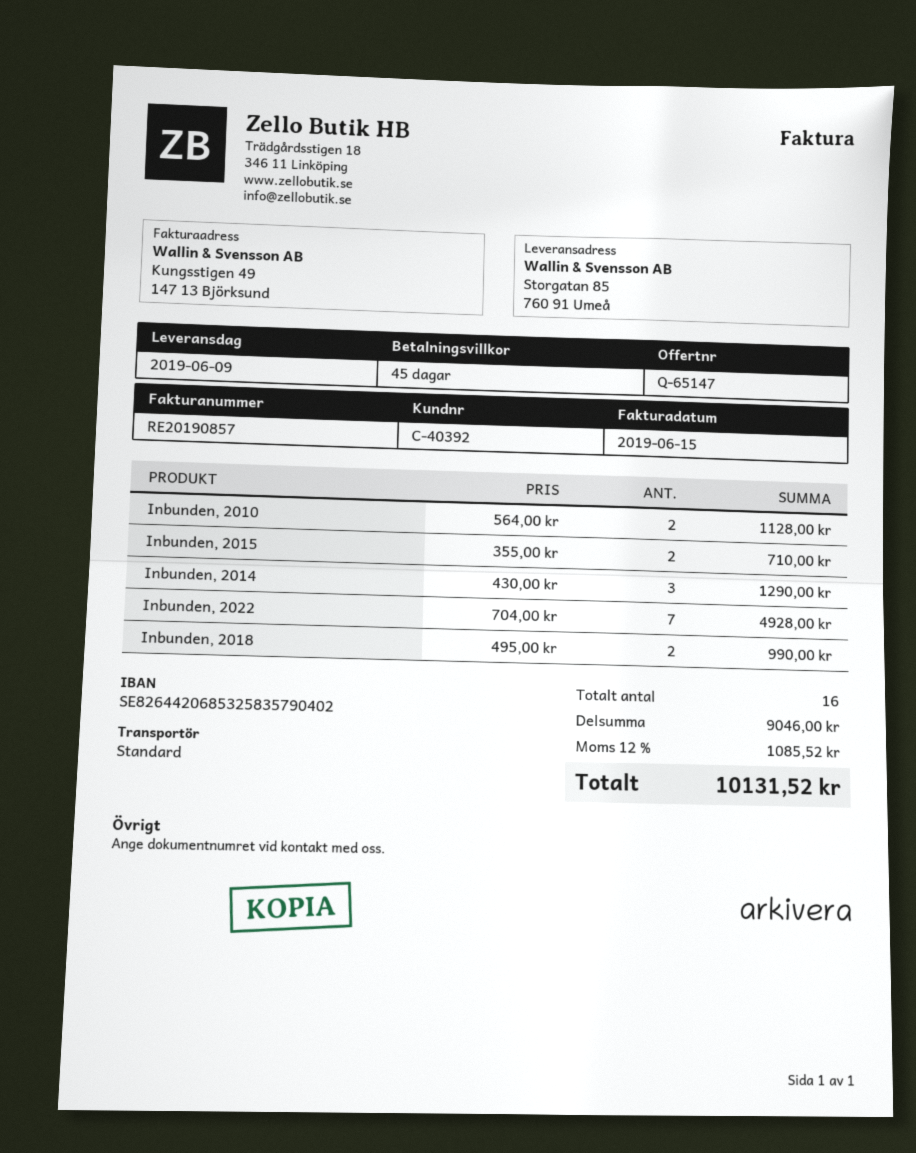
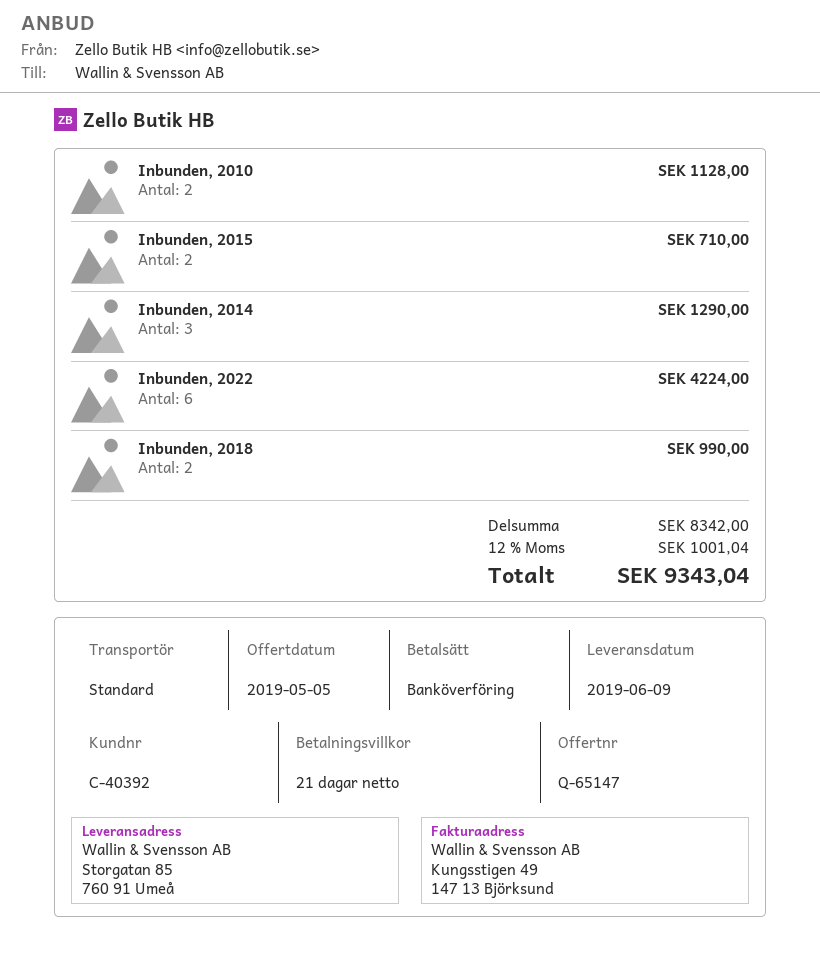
payment terms: 45 days -> 21 days
Inbunden, 2022: 7 for 4928.00 -> 6 for 4224.00
subtotal: 9046.00 -> 8342.00
tax: 12% = 1085.52 -> 12% = 1001.04
total: 10131.52 -> 9343.04

